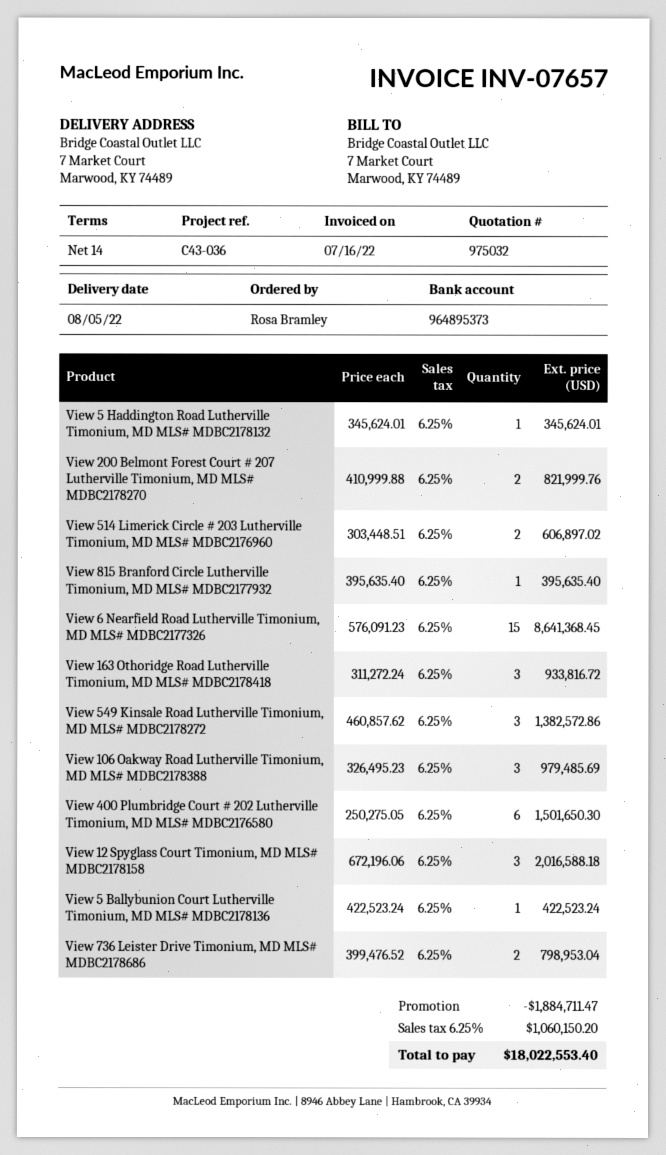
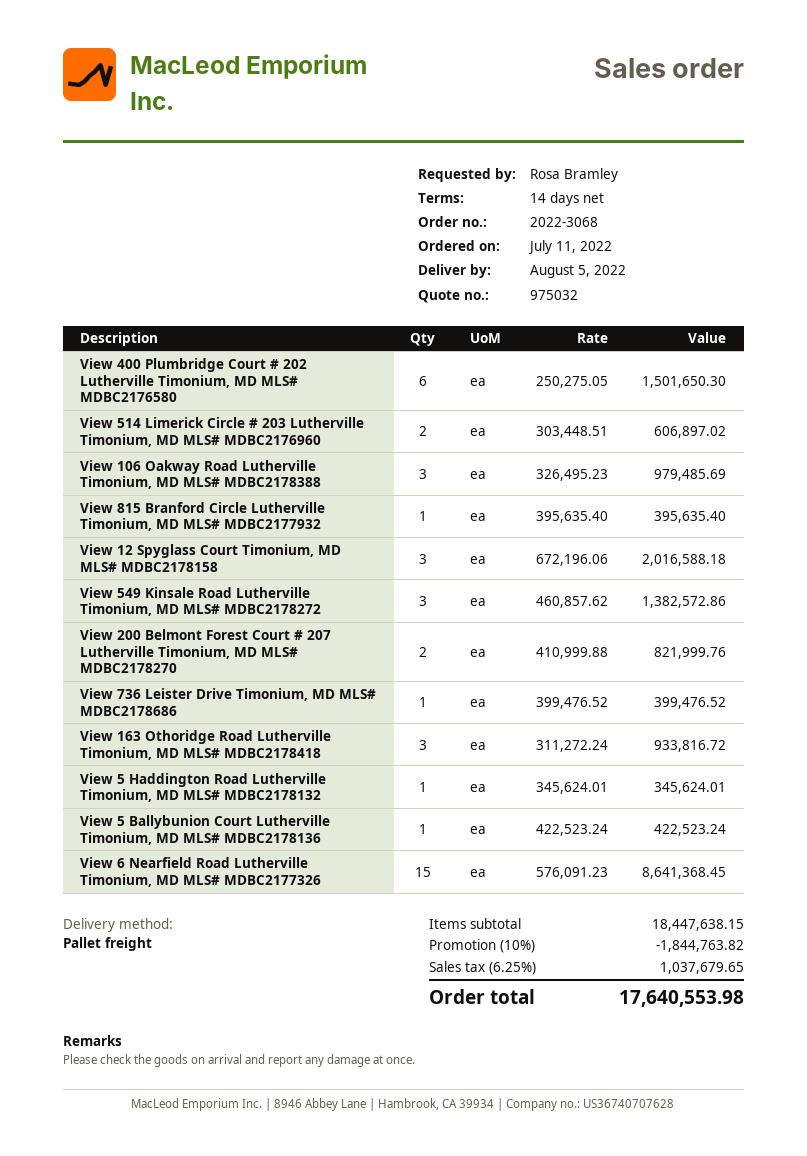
View 736 Leister Drive Timonium, MD MLS# MDBC2178686: 2 x 399476.52 = 798953.04 -> 1 x 399476.52 = 399476.52
discount: 1884711.47 -> 1844763.82
tax: 6.25% = 1060150.20 -> 6.25% = 1037679.65
total: 18022553.40 -> 17640553.98

